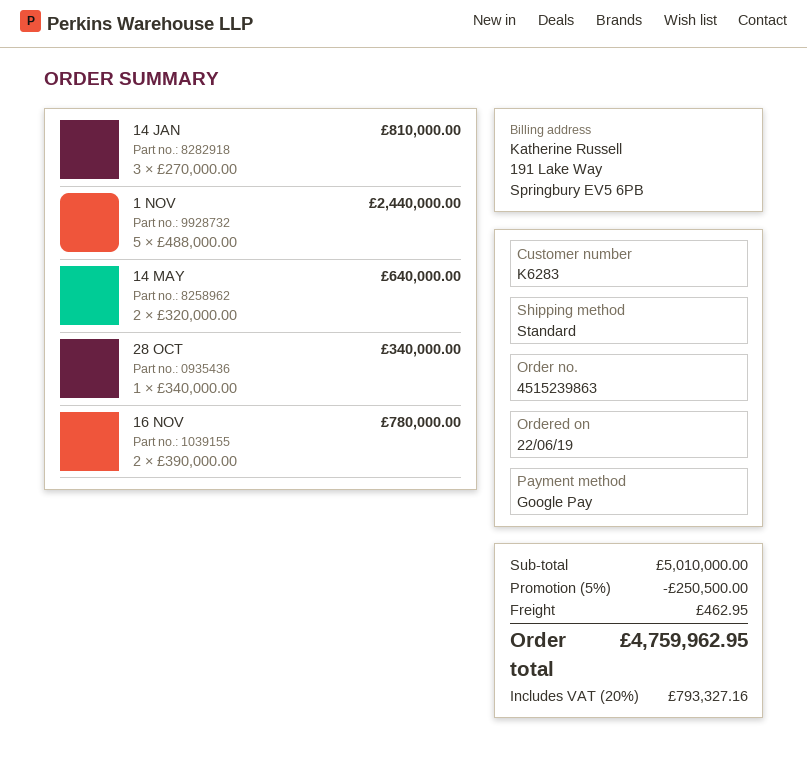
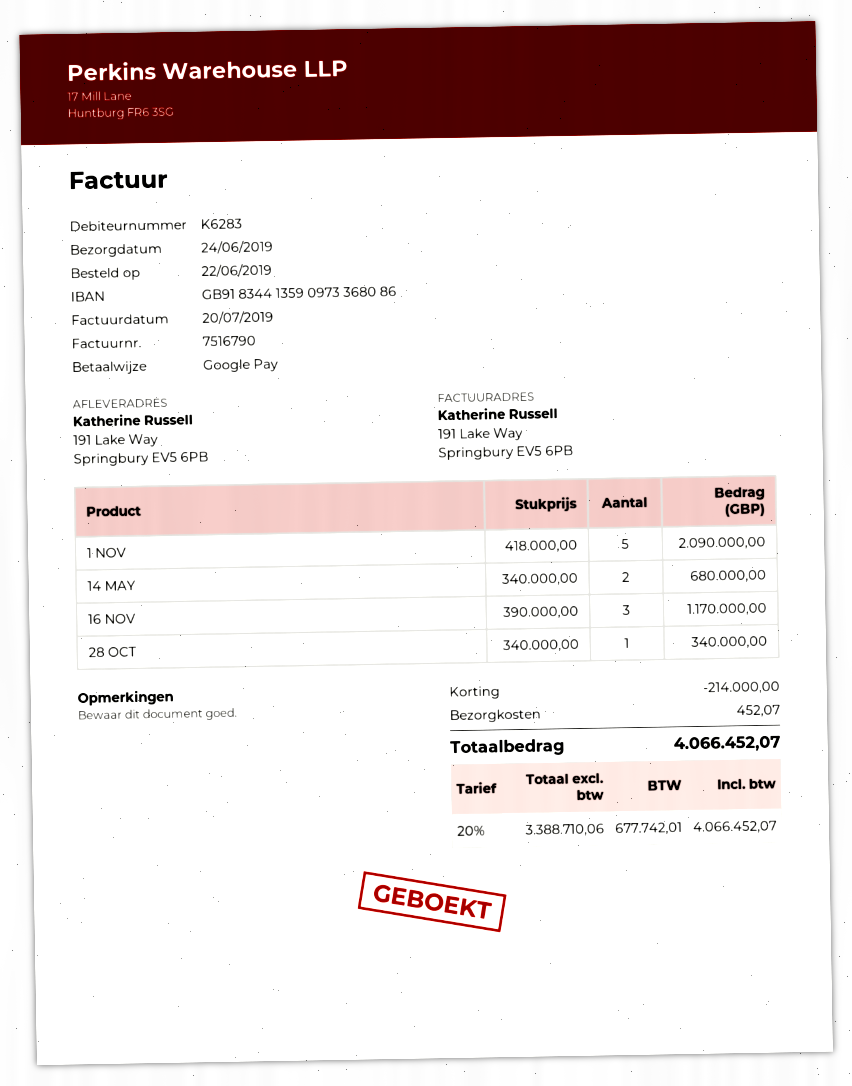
14 JAN: 3 x 270000.00 = 810000.00 -> none
1 NOV: 5 x 488000.00 = 2440000.00 -> 5 x 418000.00 = 2090000.00
14 MAY: 2 x 320000.00 = 640000.00 -> 2 x 340000.00 = 680000.00
16 NOV: 2 x 390000.00 = 780000.00 -> 3 x 390000.00 = 1170000.00
discount: 250500.00 -> 214000.00
shipping: 462.95 -> 452.07
tax: 20% = 793327.16 -> 20% = 677742.01
total: 4759962.95 -> 4066452.07

